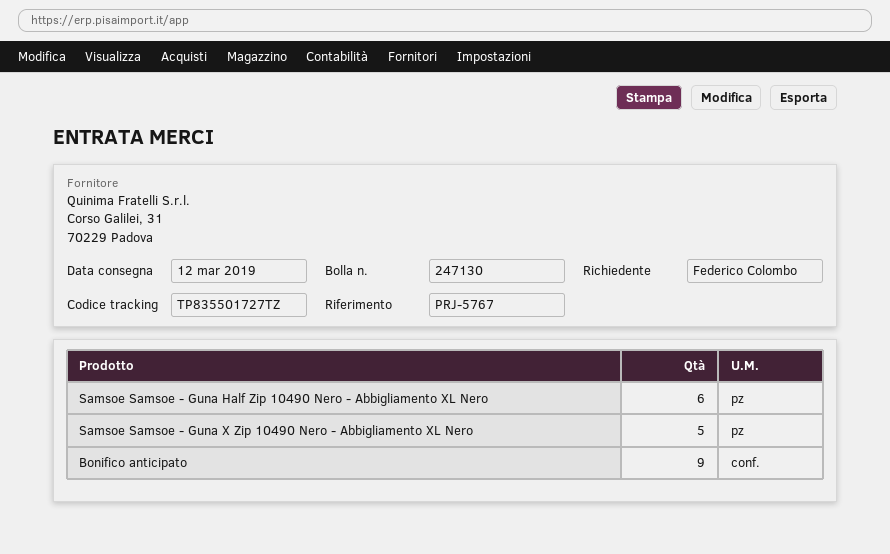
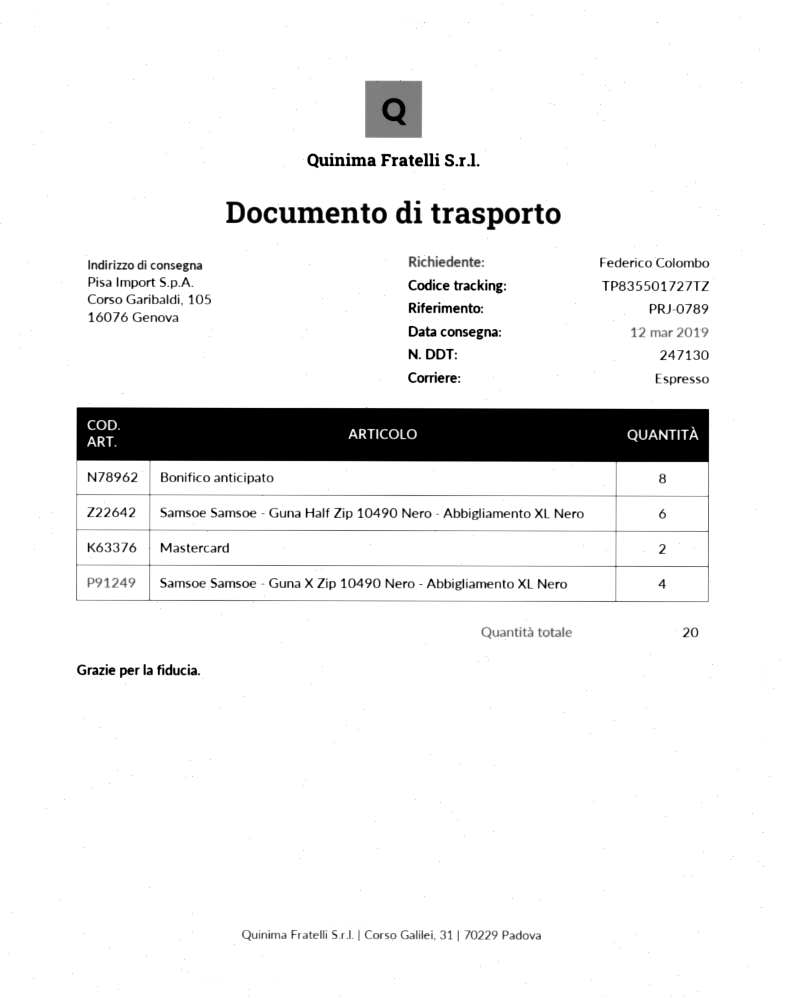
reference: PRJ-5767 -> PRJ-0789
Samsoe Samsoe - Guna X Zip 10490 Nero - Abbigliamento XL Nero: 5 -> 4
Bonifico anticipato: 9 -> 8
Mastercard: none -> 2

